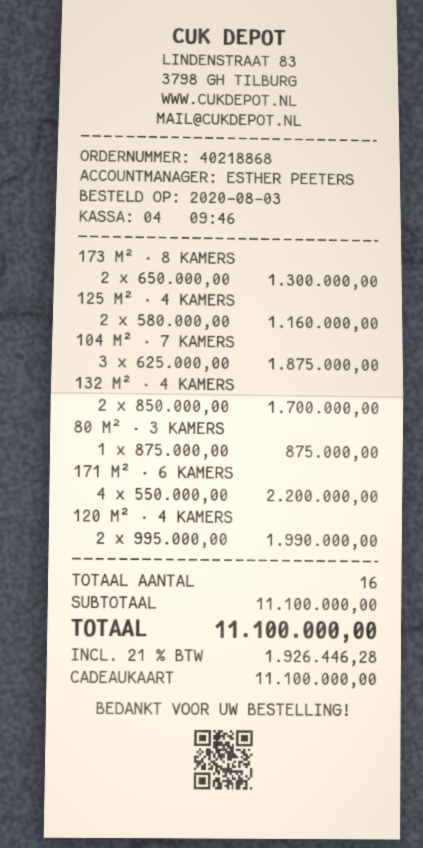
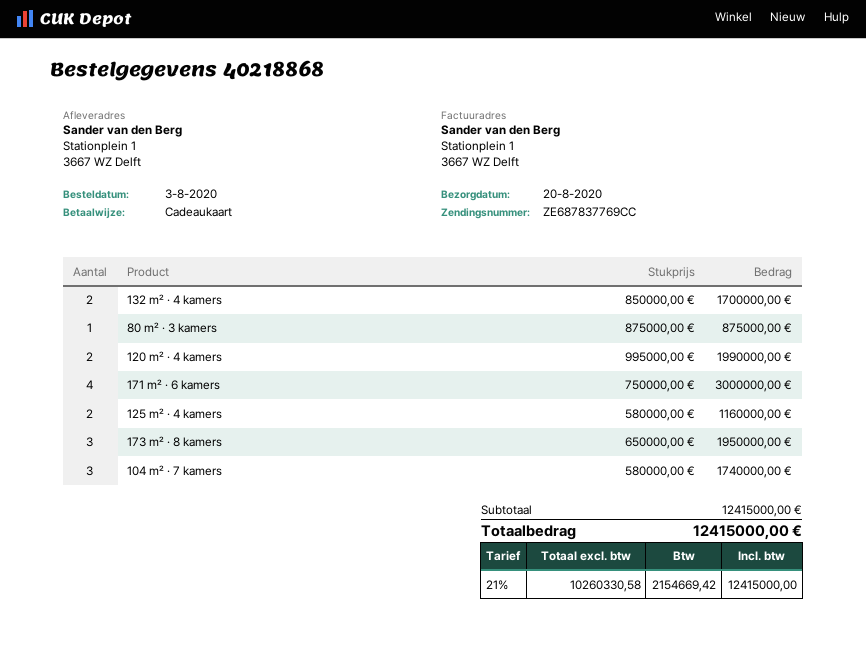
173 M² · 8 KAMERS: 2 x 650000.00 = 1300000.00 -> 3 x 650000.00 = 1950000.00
104 M² · 7 KAMERS: 3 x 625000.00 = 1875000.00 -> 3 x 580000.00 = 1740000.00
171 M² · 6 KAMERS: 4 x 550000.00 = 2200000.00 -> 4 x 750000.00 = 3000000.00
subtotal: 11100000.00 -> 12415000.00
tax: 21% = 1926446.28 -> 21% = 2154669.42
total: 11100000.00 -> 12415000.00

